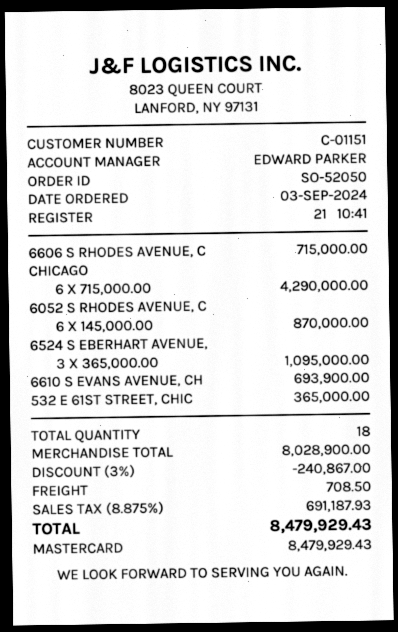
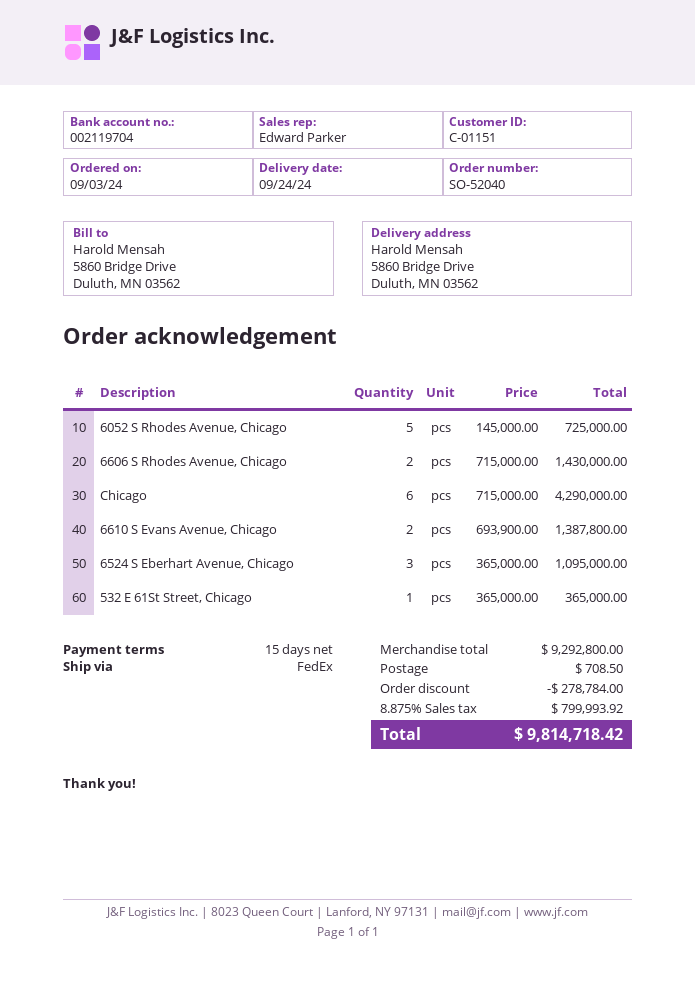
order number: SO-52050 -> SO-52040
6606 S RHODES AVENUE, C: 1 x 715000.00 = 715000.00 -> 2 x 715000.00 = 1430000.00
6052 S RHODES AVENUE, C: 6 x 145000.00 = 870000.00 -> 5 x 145000.00 = 725000.00
6610 S EVANS AVENUE, CH: 1 x 693900.00 = 693900.00 -> 2 x 693900.00 = 1387800.00
subtotal: 8028900.00 -> 9292800.00
discount: 240867.00 -> 278784.00
tax: 8.875% = 691187.93 -> 8.875% = 799993.92
total: 8479929.43 -> 9814718.42

